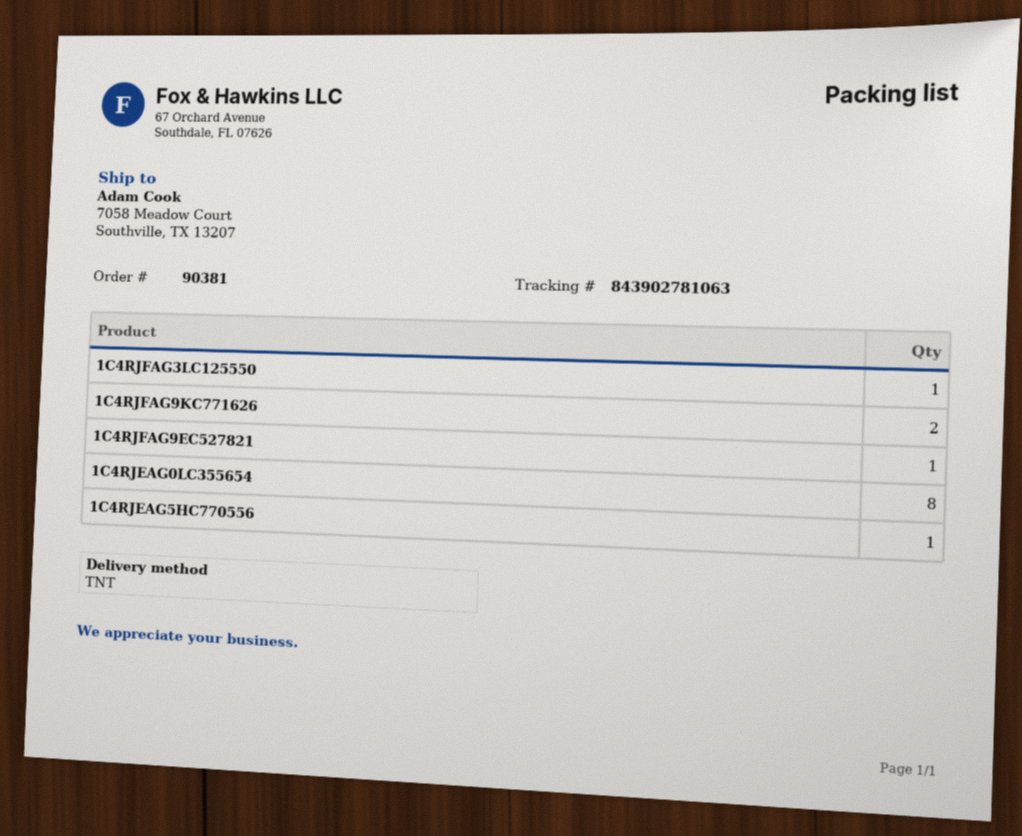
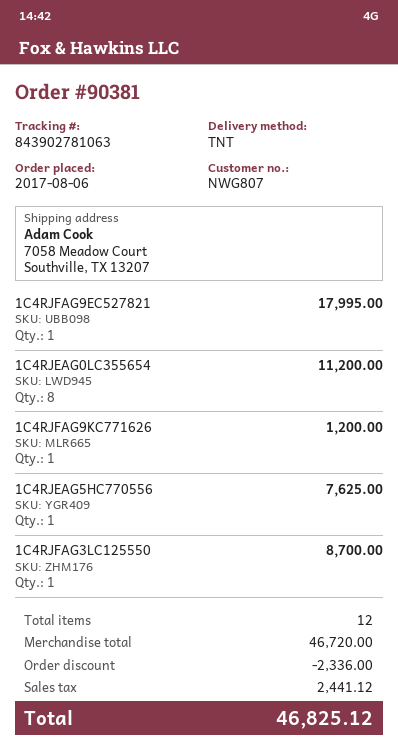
1C4RJFAG9KC771626: 2 -> 1

